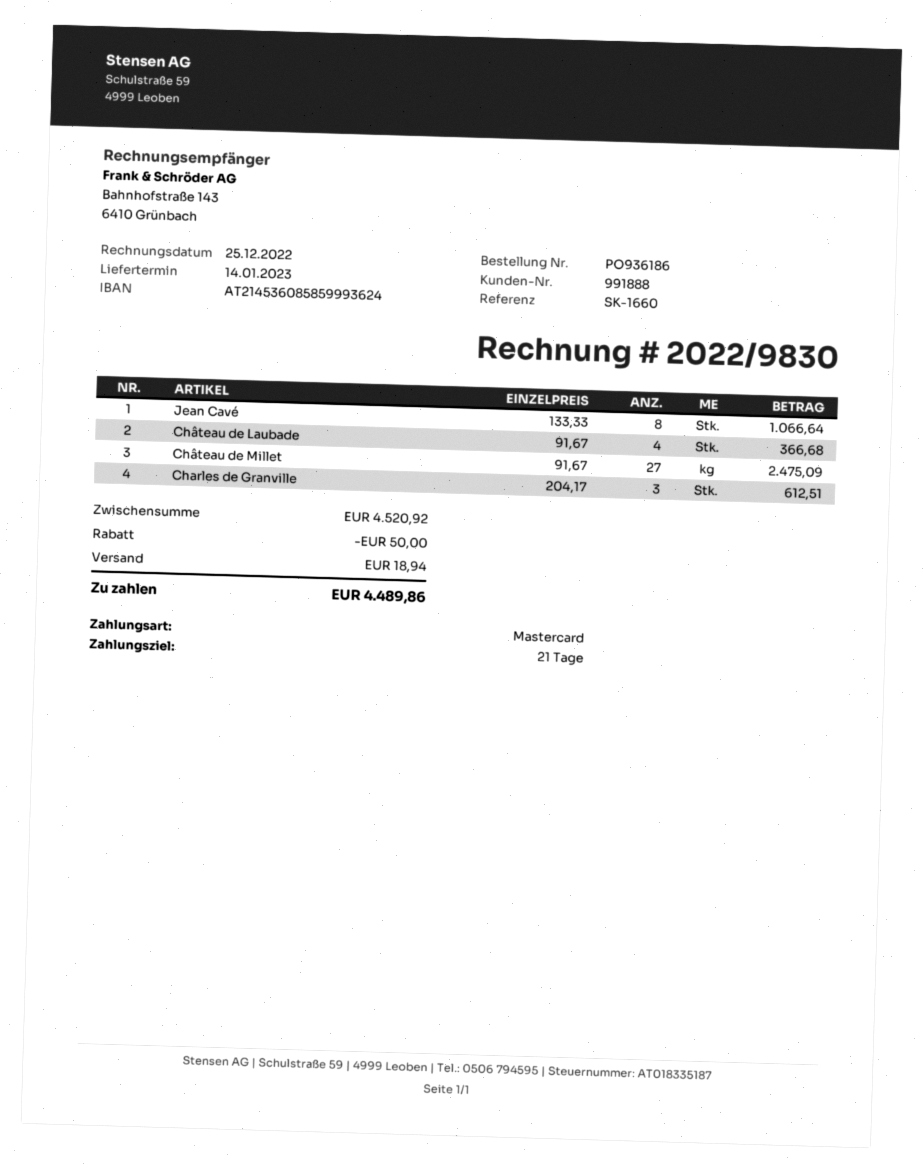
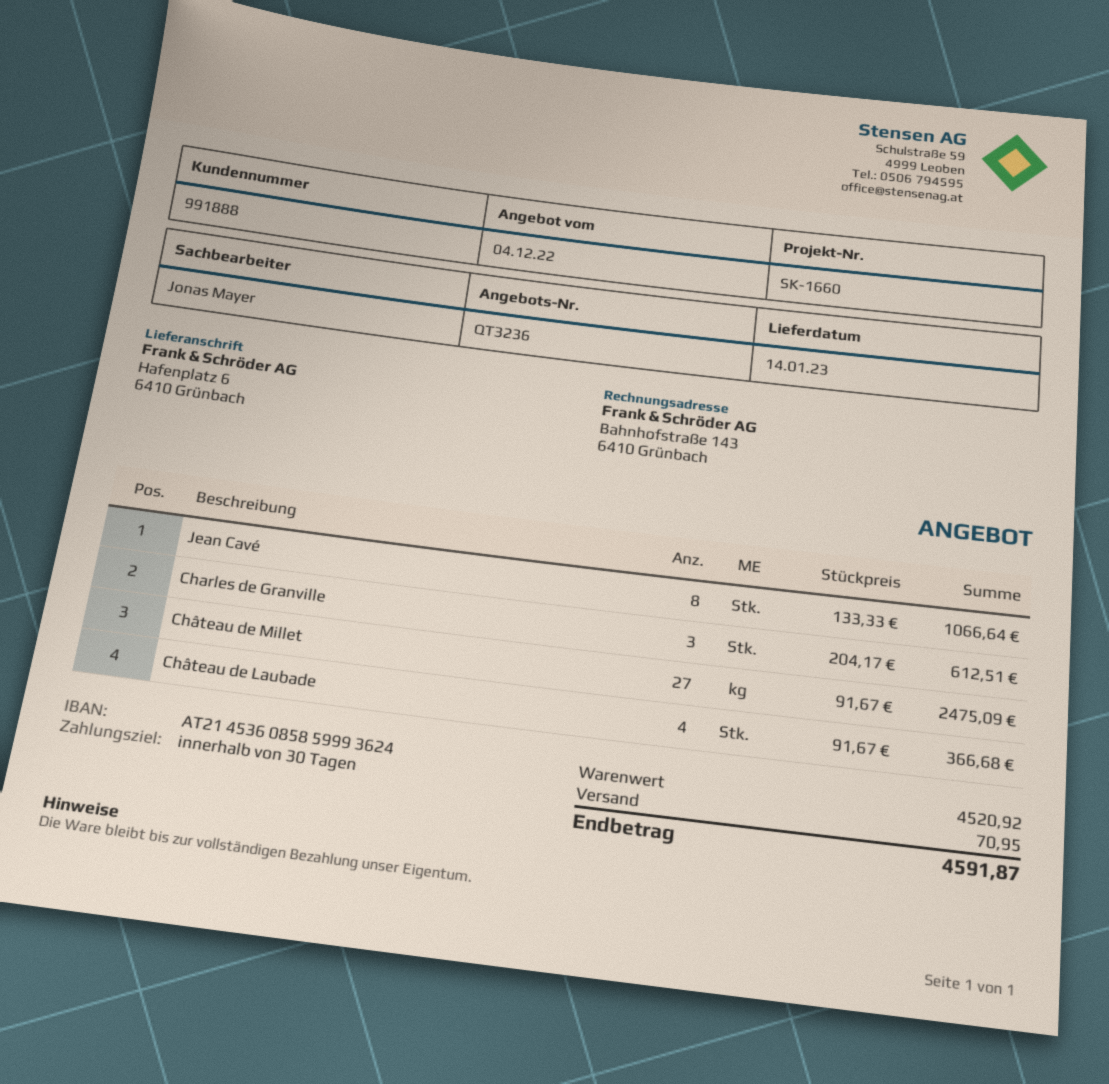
payment terms: 21 days -> 30 days
discount: 50.00 -> none
shipping: 18.94 -> 70.95
total: 4489.86 -> 4591.87

